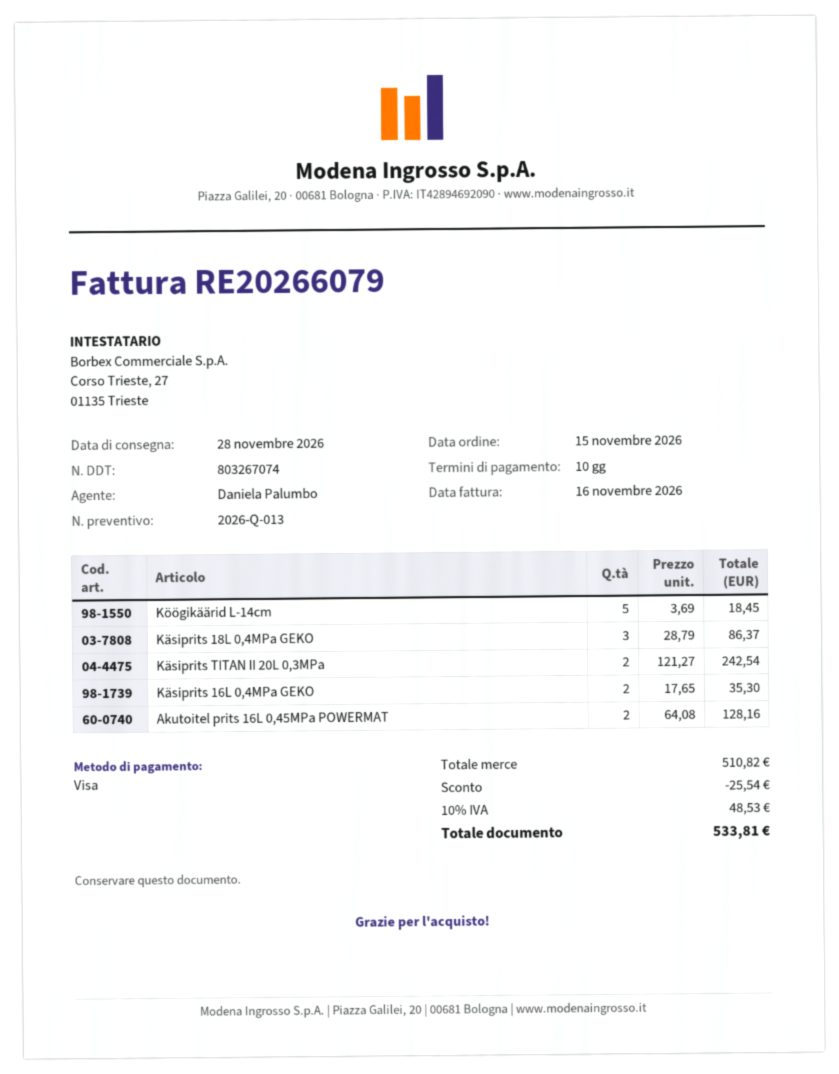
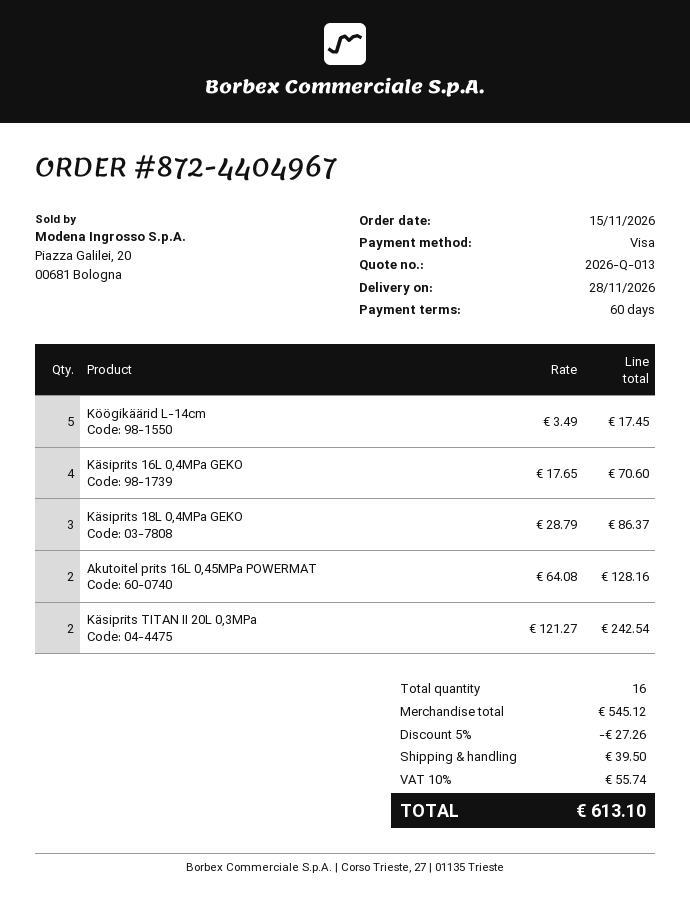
payment terms: 10 days -> 60 days
Köögikäärid L-14cm: 5 x 3.69 = 18.45 -> 5 x 3.49 = 17.45
Käsiprits 16L 0,4MPa GEKO: 2 x 17.65 = 35.30 -> 4 x 17.65 = 70.60
subtotal: 510.82 -> 545.12
discount: 25.54 -> 27.26
shipping: none -> 39.50
tax: 10% = 48.53 -> 10% = 55.74
total: 533.81 -> 613.10

